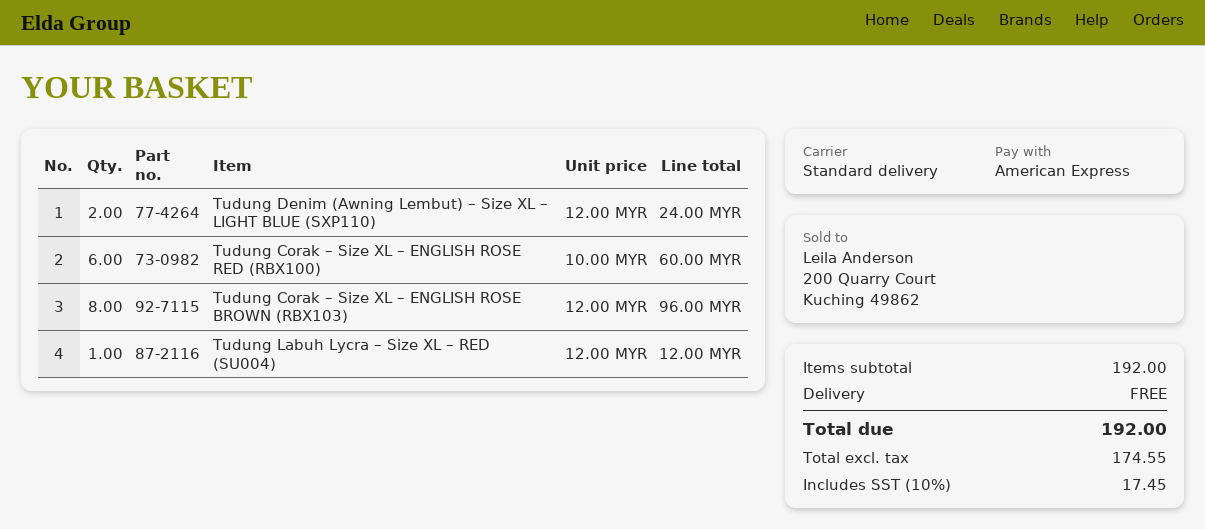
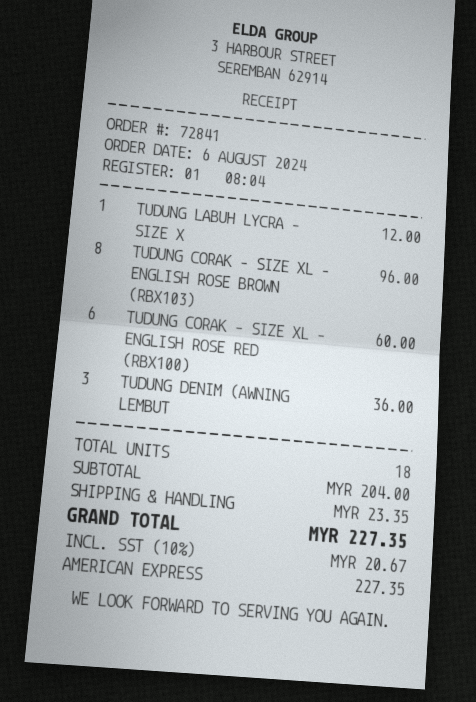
Tudung Denim (Awning Lembut) – Size XL – LIGHT BLUE (SXP110): 2 for 24.00 -> 3 for 36.00
subtotal: 192.00 -> 204.00
shipping: 0.00 -> 23.35
tax: 10% = 17.45 -> 10% = 20.67
total: 192.00 -> 227.35

